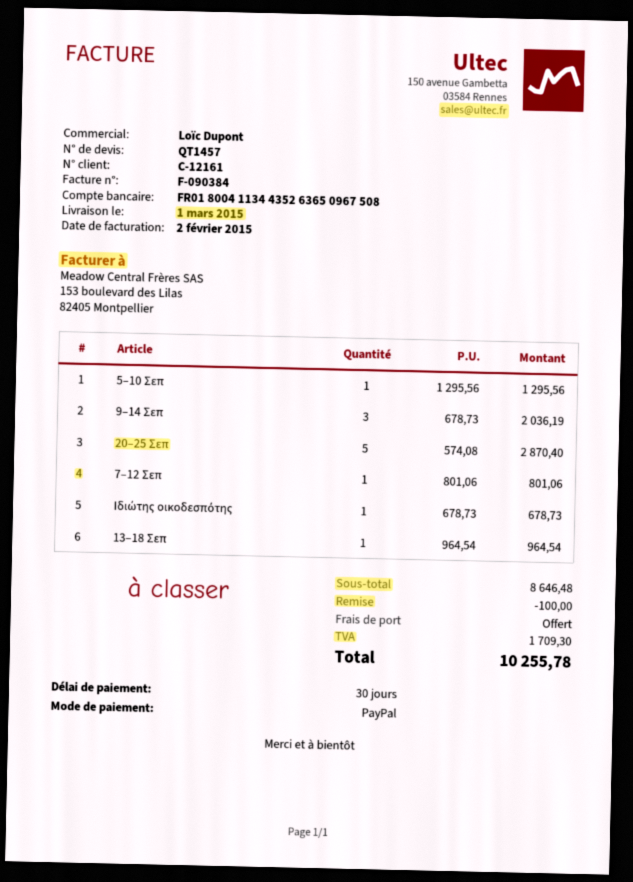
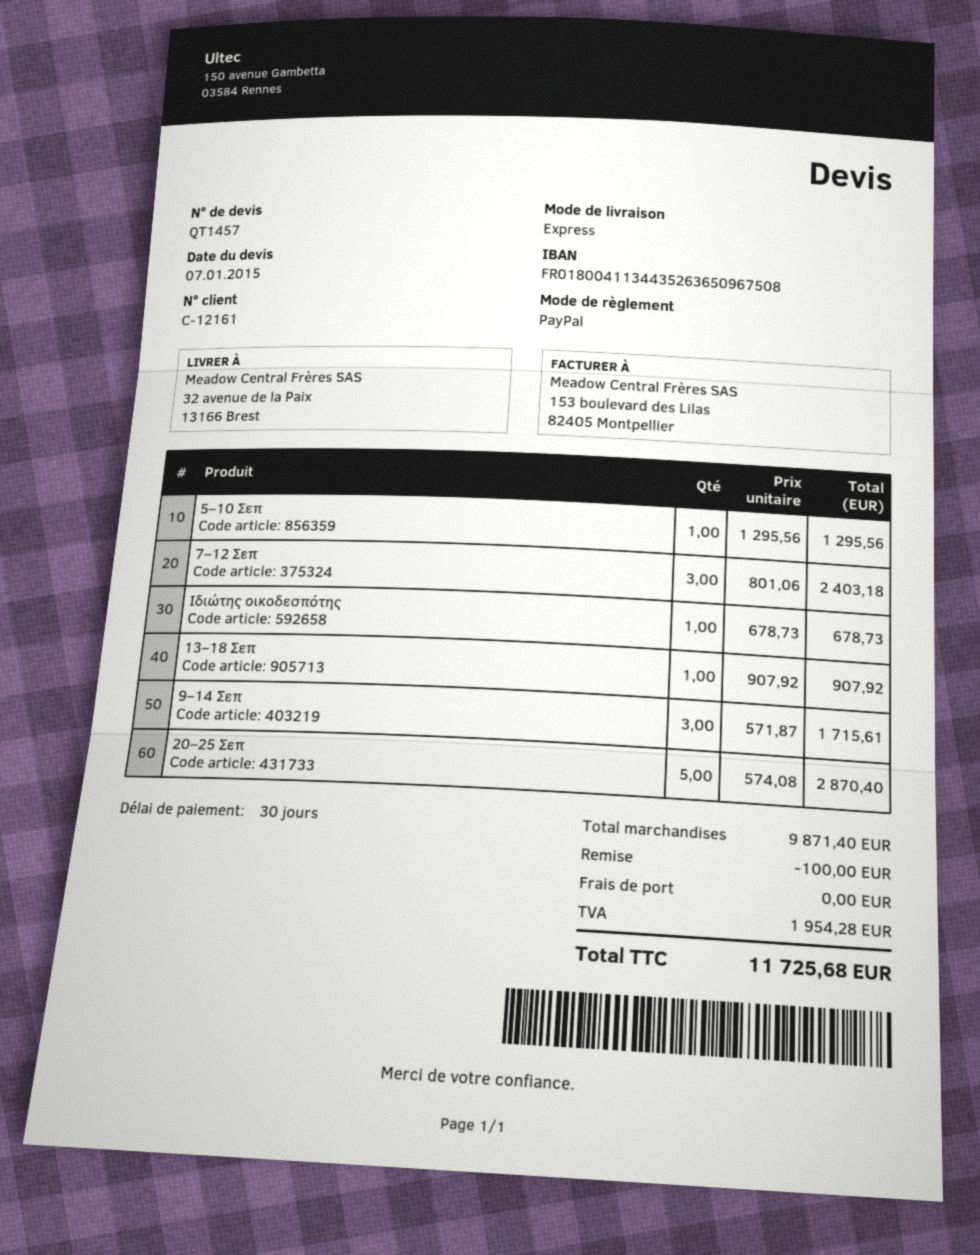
9–14 Σεπ: 3 x 678.73 = 2036.19 -> 3 x 571.87 = 1715.61
7–12 Σεπ: 1 x 801.06 = 801.06 -> 3 x 801.06 = 2403.18
13–18 Σεπ: 1 x 964.54 = 964.54 -> 1 x 907.92 = 907.92
subtotal: 8646.48 -> 9871.40
tax: 1709.30 -> 1954.28
total: 10255.78 -> 11725.68

